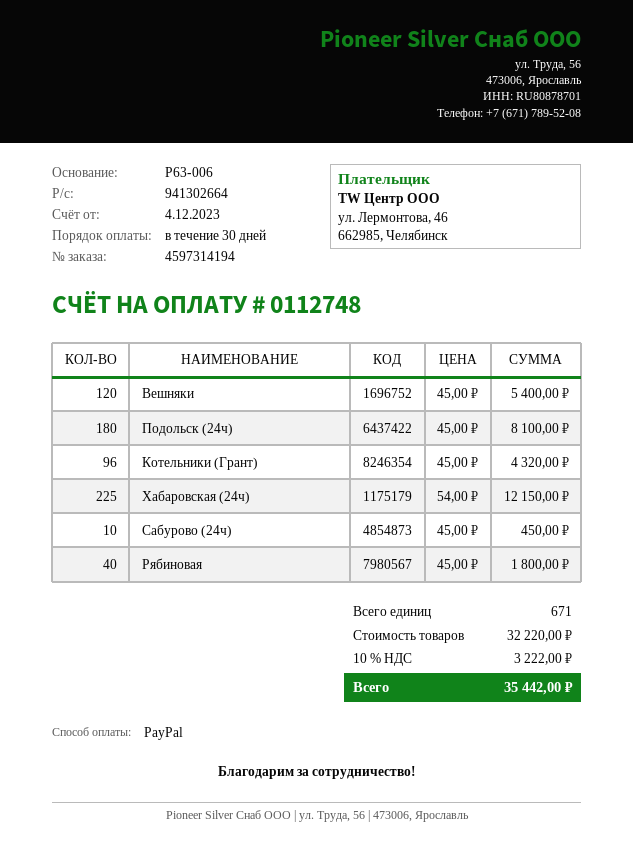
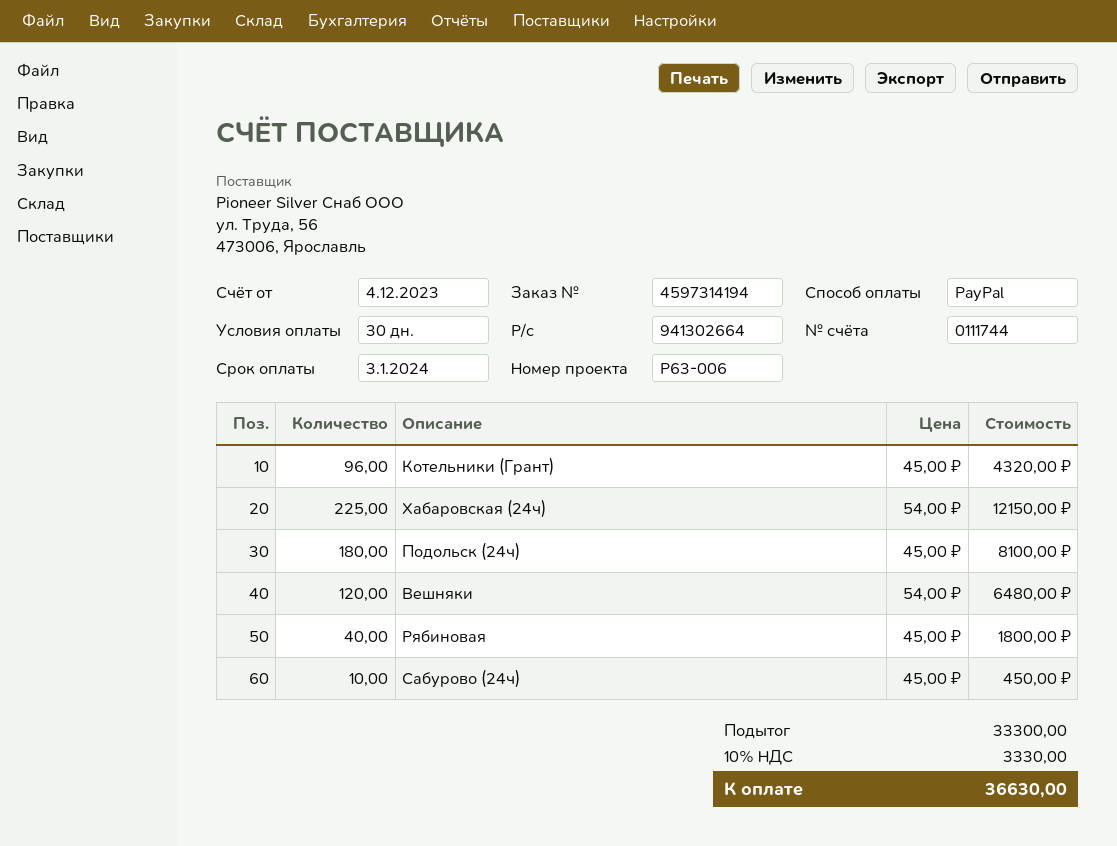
invoice number: 0112748 -> 0111744
Вешняки: 120 x 45.00 = 5400.00 -> 120 x 54.00 = 6480.00
subtotal: 32220.00 -> 33300.00
tax: 10% = 3222.00 -> 10% = 3330.00
total: 35442.00 -> 36630.00

